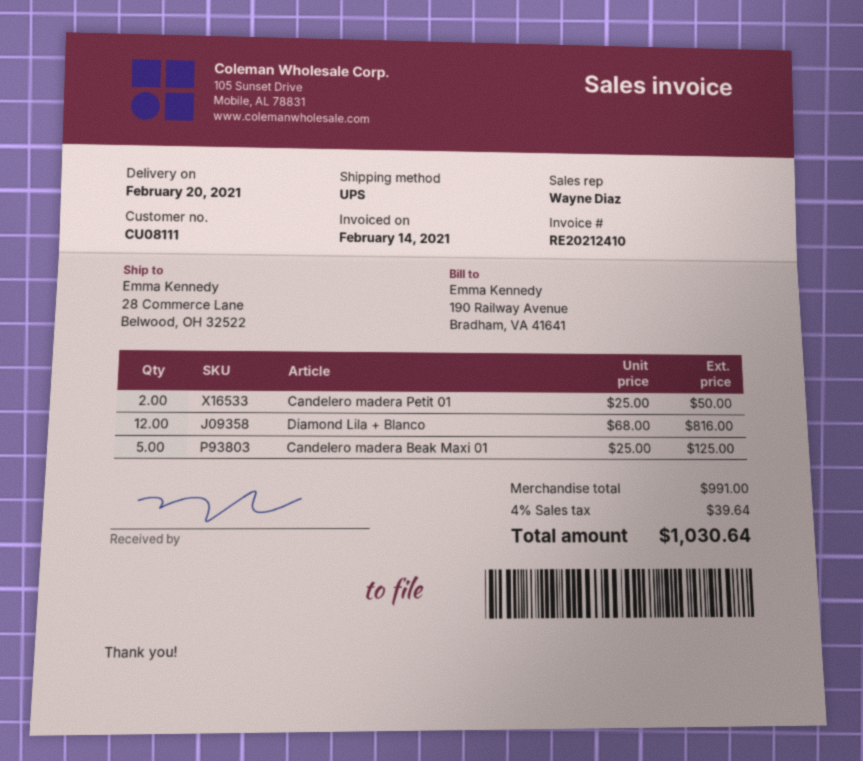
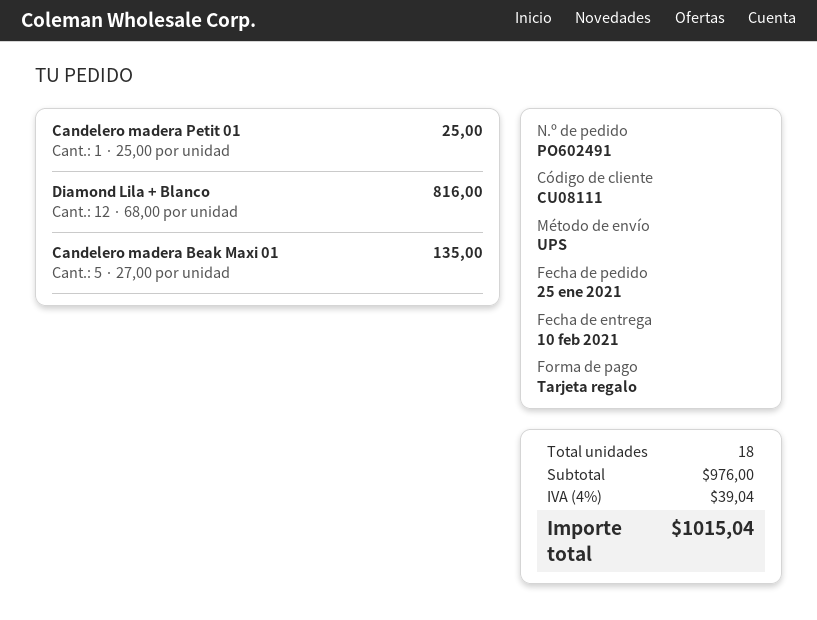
delivery date: 2021-02-20 -> 2021-02-10
Candelero madera Petit 01: 2 x 25.00 = 50.00 -> 1 x 25.00 = 25.00
Candelero madera Beak Maxi 01: 5 x 25.00 = 125.00 -> 5 x 27.00 = 135.00
subtotal: 991.00 -> 976.00
tax: 4% = 39.64 -> 4% = 39.04
total: 1030.64 -> 1015.04

